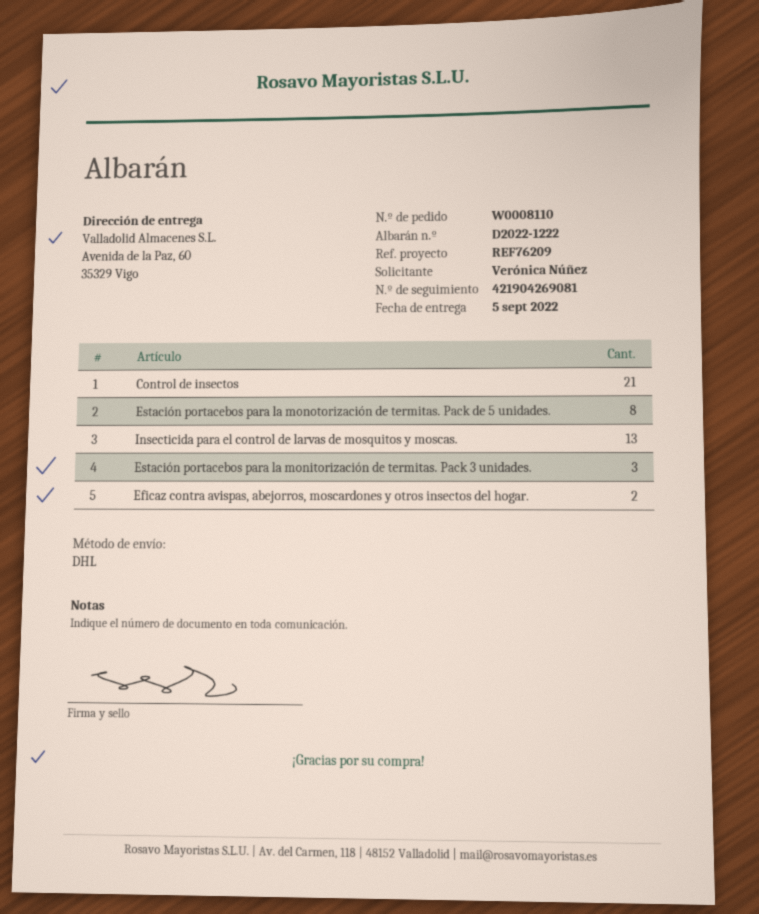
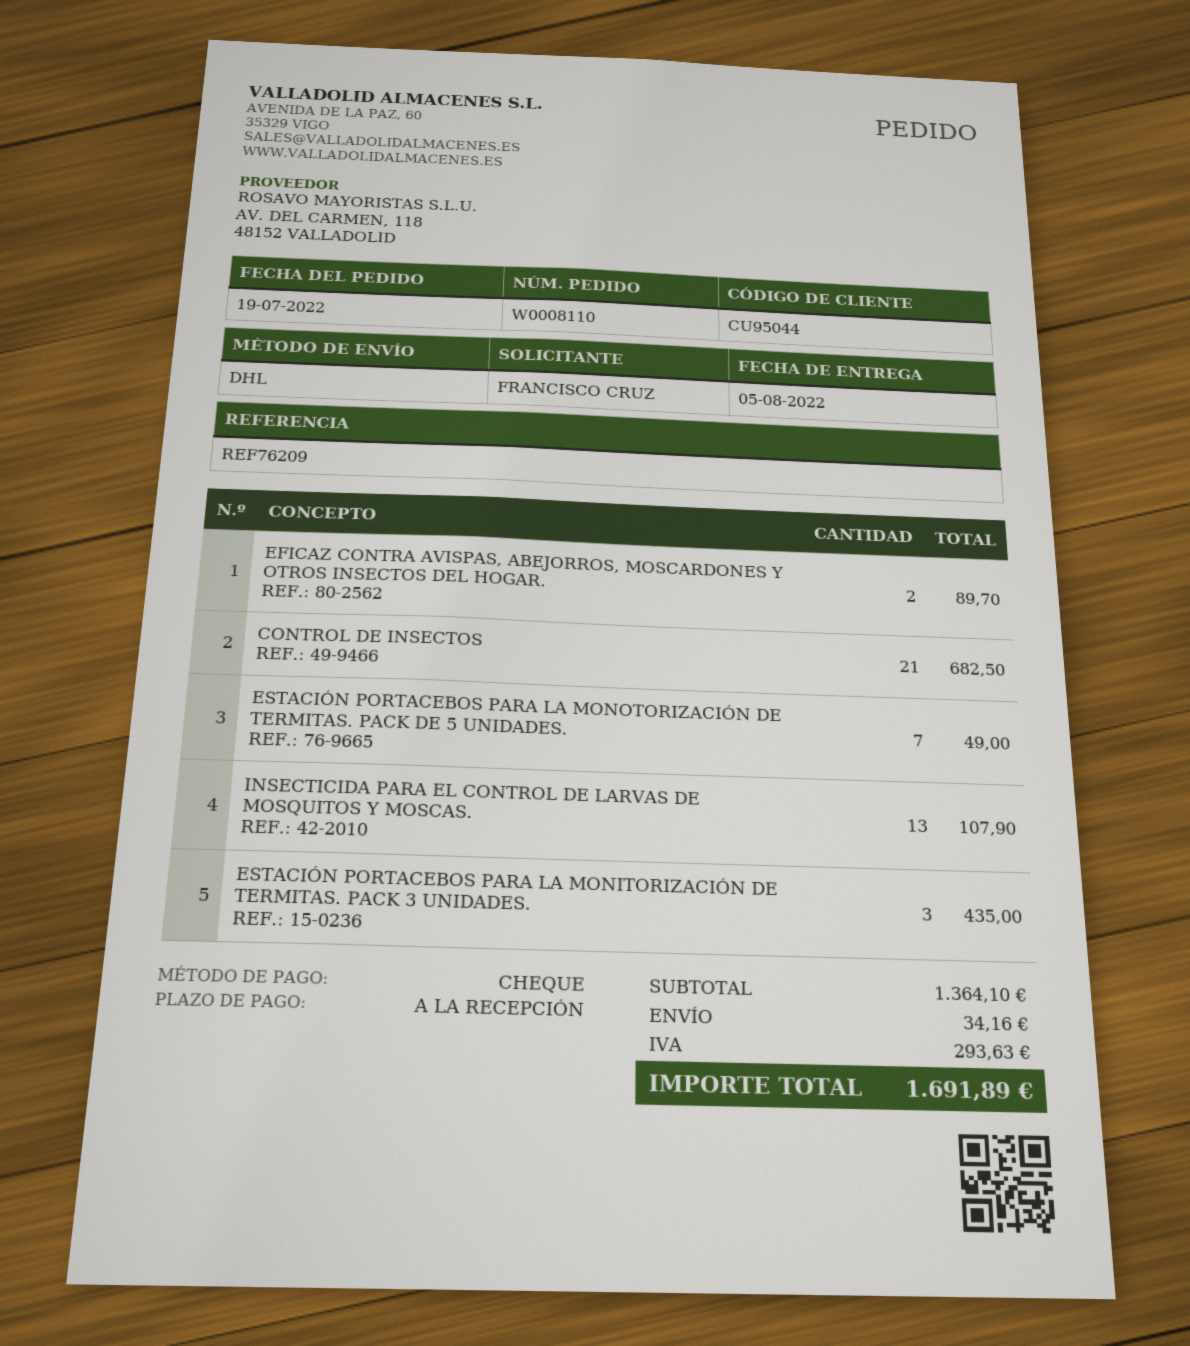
delivery date: 2022-09-05 -> 2022-08-05
ordered by: Verónica Núñez -> FRANCISCO CRUZ
Estación portacebos para la monotorización de termitas. Pack de 5 unidades.: 8 -> 7

